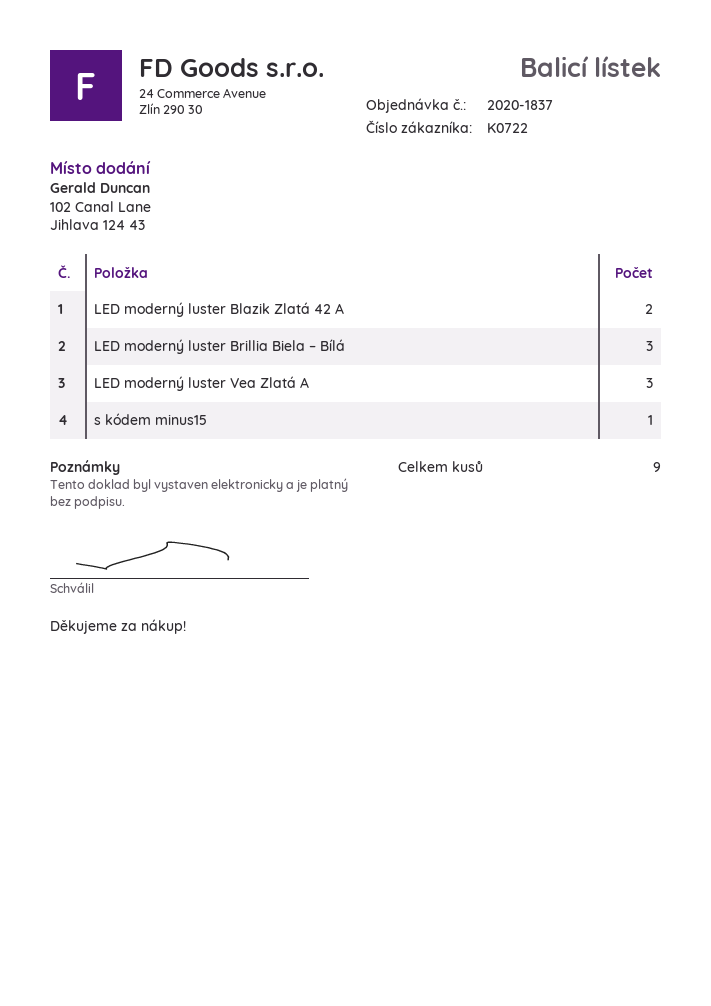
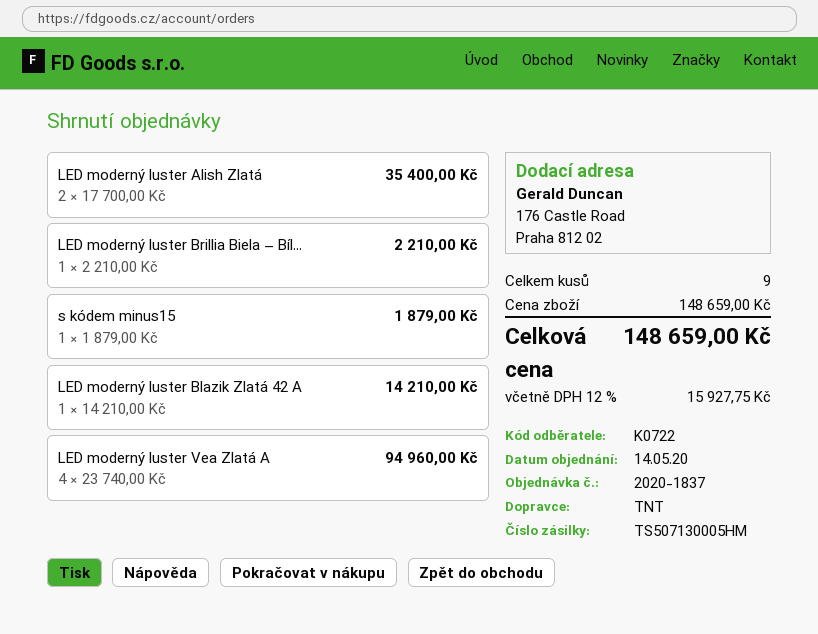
ship to: 102 Canal Lane, Jihlava 124 43 -> 176 Castle Road, Praha 812 02
LED moderný luster Blazik Zlatá 42 A: 2 -> 1
LED moderný luster Brillia Biela – Bílá: 3 -> 1
LED moderný luster Vea Zlatá A: 3 -> 4
LED moderný luster Alish Zlatá: none -> 2

